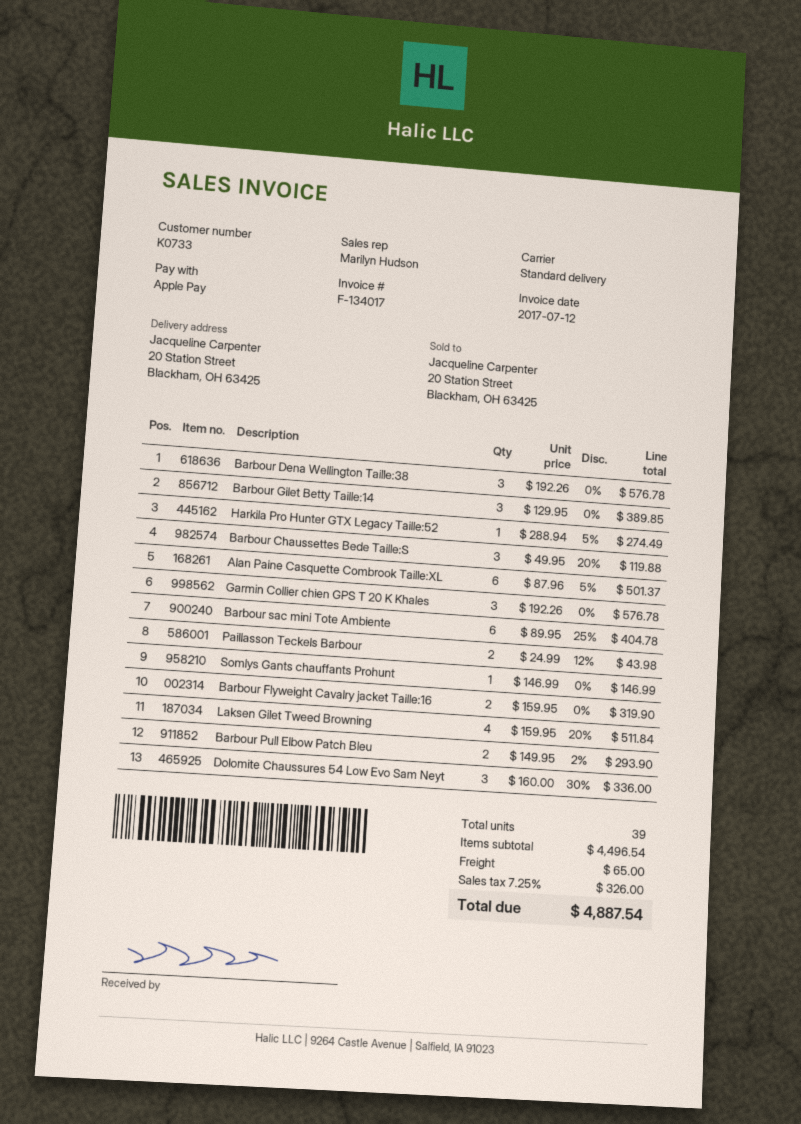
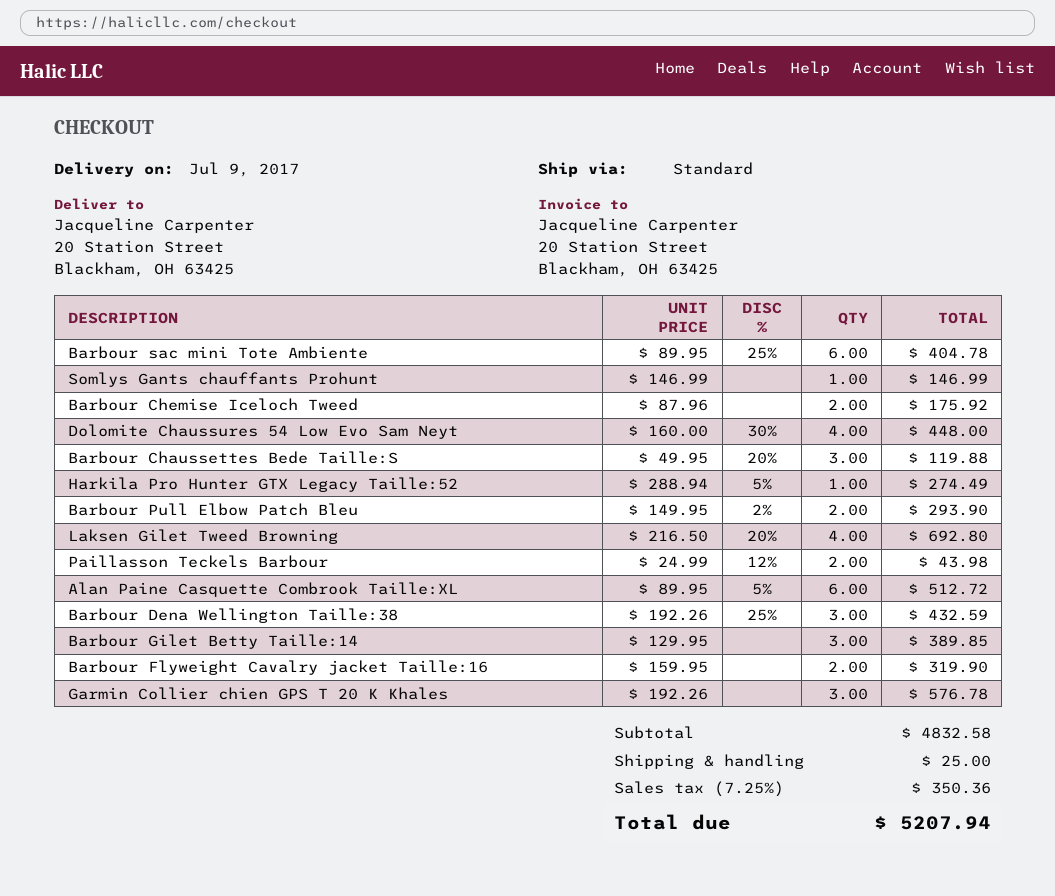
Barbour Dena Wellington Taille:38: 3 x 192.26 = 576.78 -> 3 x 192.26 - 25% = 432.59
Alan Paine Casquette Combrook Taille:XL: 6 x 87.96 - 5% = 501.37 -> 6 x 89.95 - 5% = 512.72
Laksen Gilet Tweed Browning: 4 x 159.95 - 20% = 511.84 -> 4 x 216.50 - 20% = 692.80
Dolomite Chaussures 54 Low Evo Sam Neyt: 3 x 160.00 - 30% = 336.00 -> 4 x 160.00 - 30% = 448.00
Barbour Chemise Iceloch Tweed: none -> 2 x 87.96 = 175.92
subtotal: 4496.54 -> 4832.58
shipping: 65.00 -> 25.00
tax: 7.25% = 326.00 -> 7.25% = 350.36
total: 4887.54 -> 5207.94

